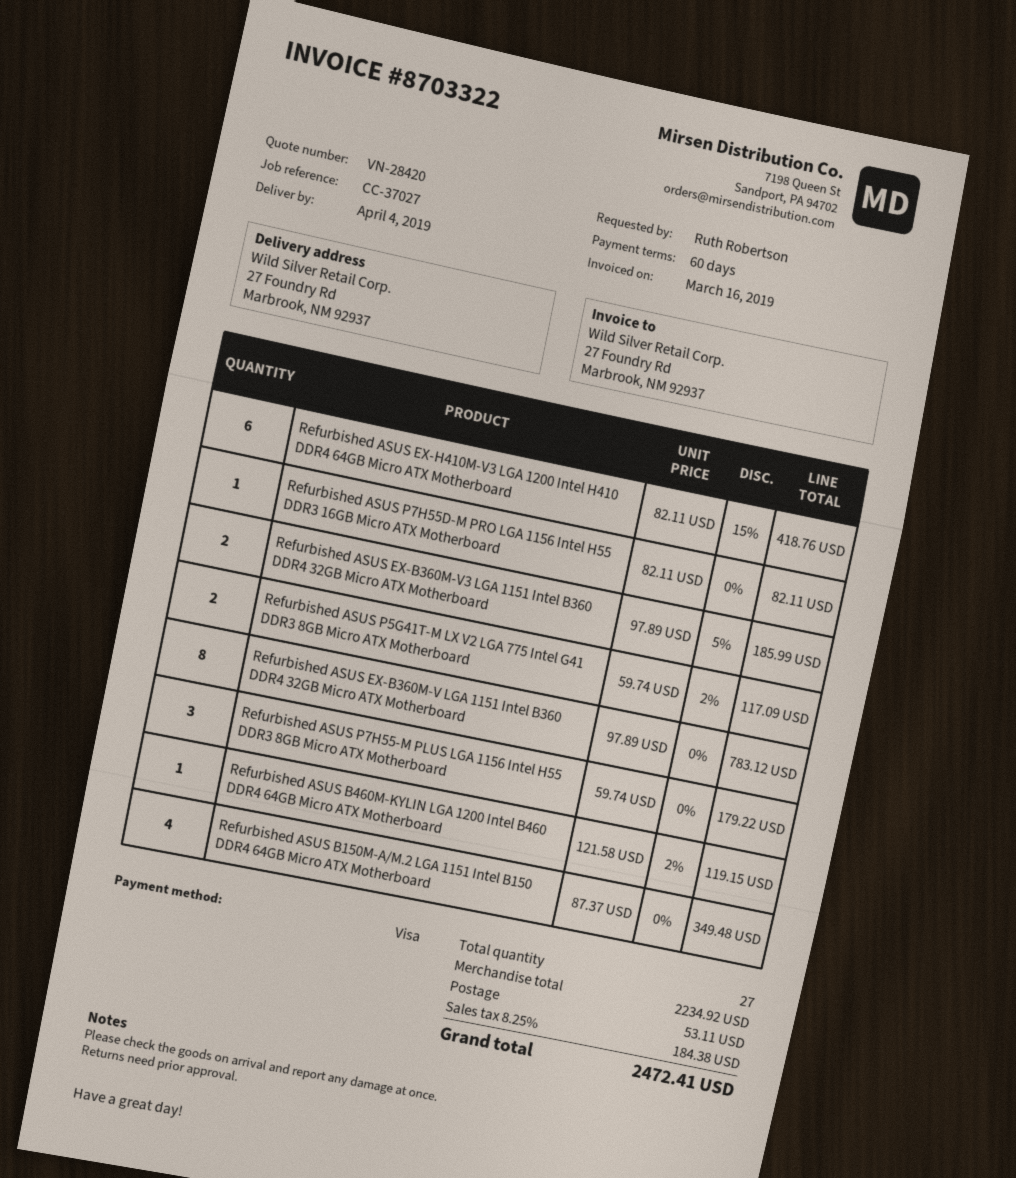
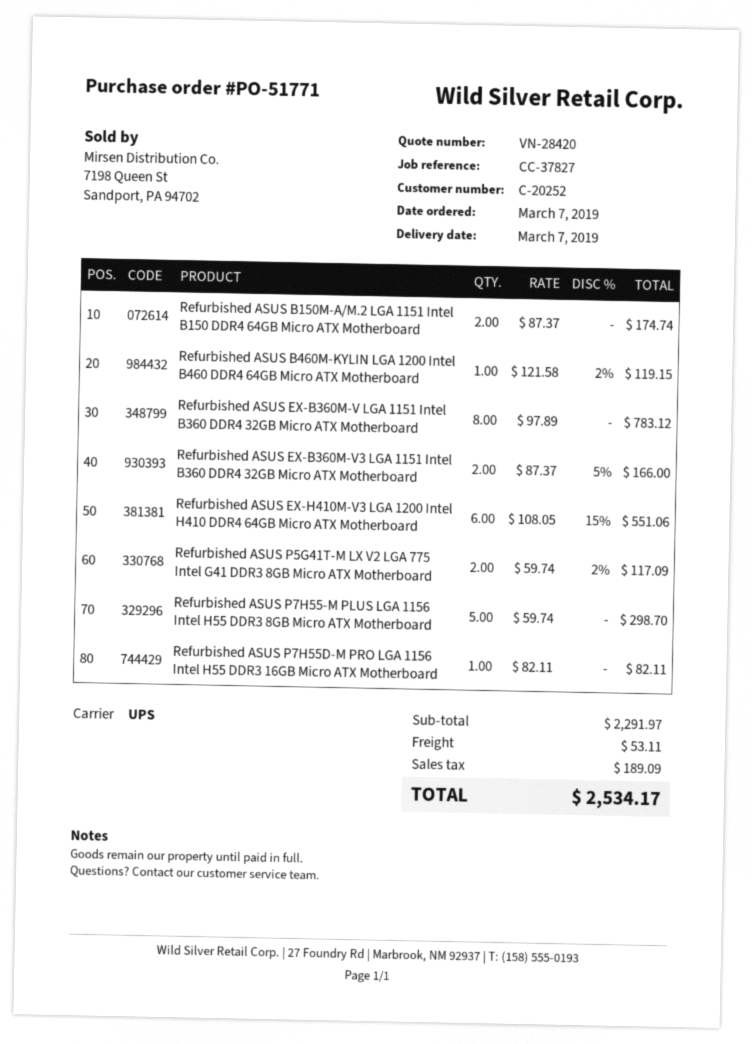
delivery date: 2019-04-04 -> 2019-03-07
reference: CC-37027 -> CC-37827
Refurbished ASUS EX-H410M-V3 LGA 1200 Intel H410 DDR4 64GB Micro ATX Motherboard: 6 x 82.11 - 15% = 418.76 -> 6 x 108.05 - 15% = 551.06
Refurbished ASUS EX-B360M-V3 LGA 1151 Intel B360 DDR4 32GB Micro ATX Motherboard: 2 x 97.89 - 5% = 185.99 -> 2 x 87.37 - 5% = 166.00
Refurbished ASUS P7H55-M PLUS LGA 1156 Intel H55 DDR3 8GB Micro ATX Motherboard: 3 x 59.74 = 179.22 -> 5 x 59.74 = 298.70
Refurbished ASUS B150M-A/M.2 LGA 1151 Intel B150 DDR4 64GB Micro ATX Motherboard: 4 x 87.37 = 349.48 -> 2 x 87.37 = 174.74
subtotal: 2234.92 -> 2291.97
tax: 184.38 -> 189.09
total: 2472.41 -> 2534.17

